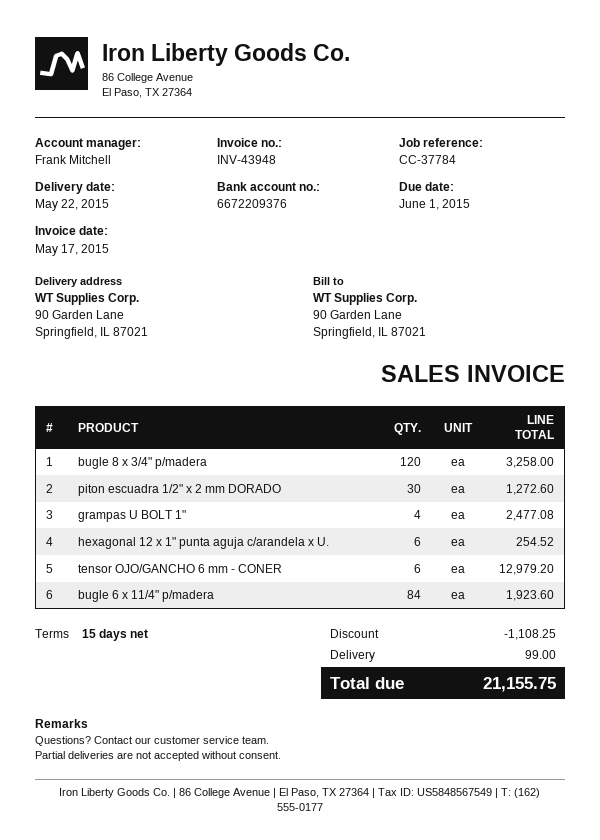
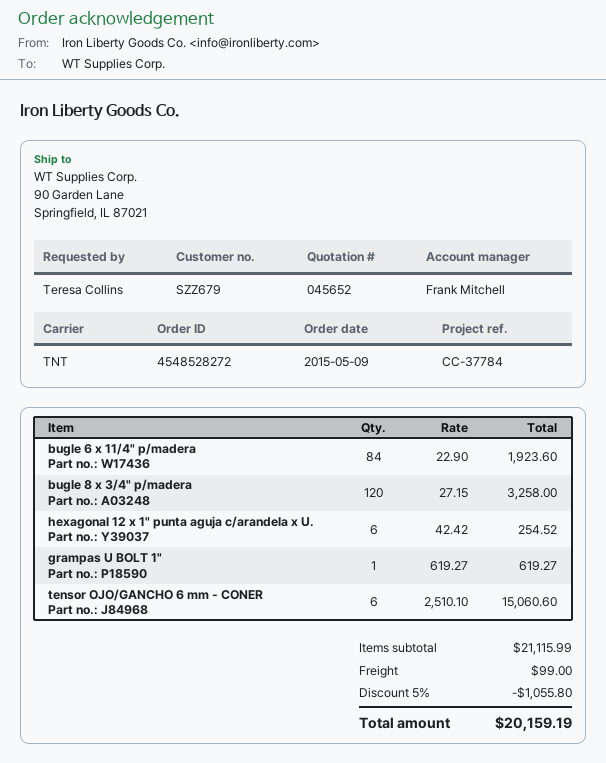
piton escuadra 1/2" x 2 mm DORADO: 30 for 1272.60 -> none
grampas U BOLT 1": 4 for 2477.08 -> 1 for 619.27
tensor OJO/GANCHO 6 mm - CONER: 6 for 12979.20 -> 6 for 15060.60
discount: 1108.25 -> 1055.80
total: 21155.75 -> 20159.19

